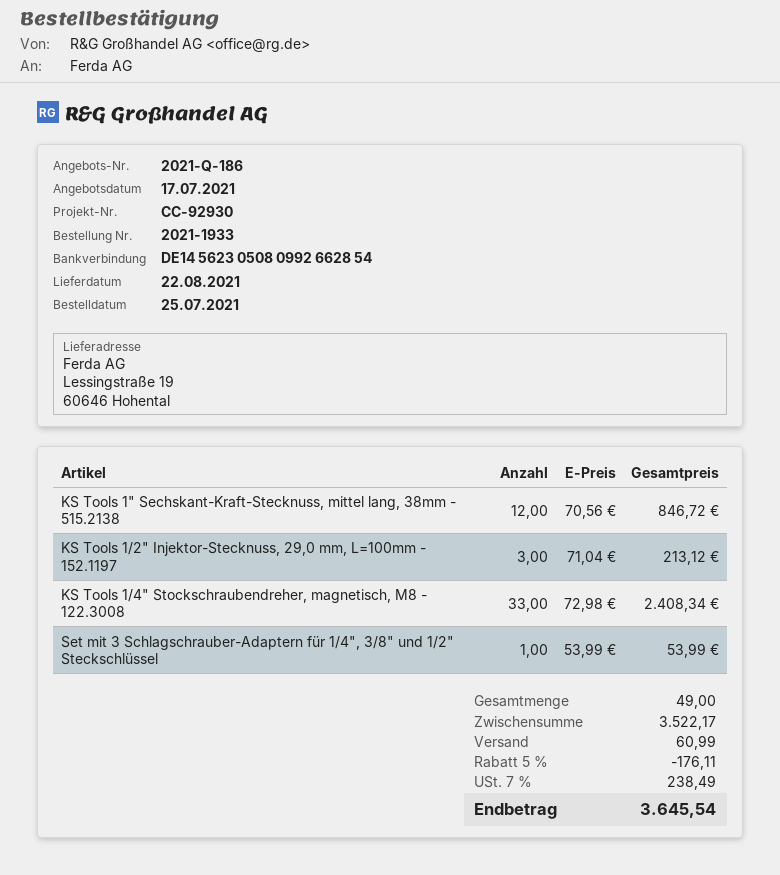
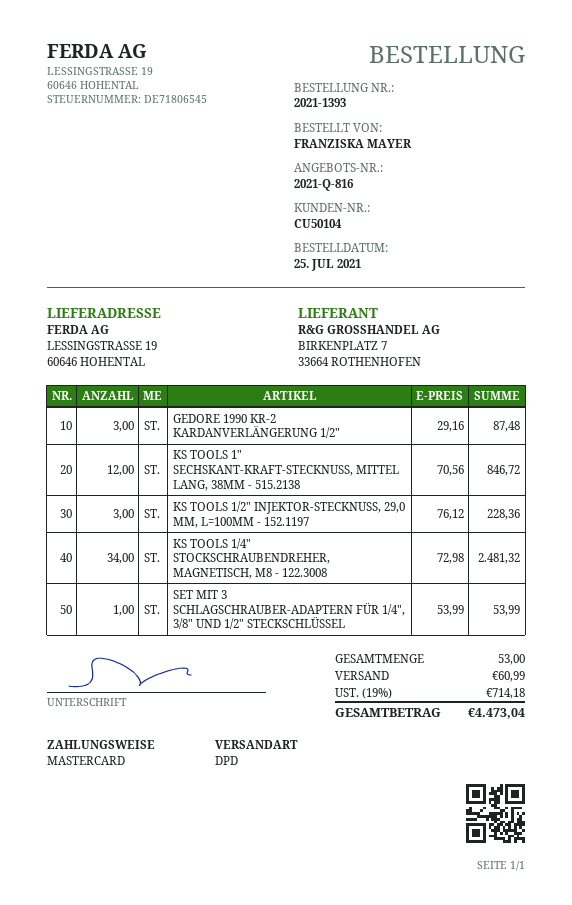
quote number: 2021-Q-186 -> 2021-Q-816
order number: 2021-1933 -> 2021-1393
KS Tools 1/2" Injektor-Stecknuss, 29,0 mm, L=100mm - 152.1197: 3 x 71.04 = 213.12 -> 3 x 76.12 = 228.36
KS Tools 1/4" Stockschraubendreher, magnetisch, M8 - 122.3008: 33 x 72.98 = 2408.34 -> 34 x 72.98 = 2481.32
GEDORE 1990 KR-2 KARDANVERLÄNGERUNG 1/2": none -> 3 x 29.16 = 87.48
total quantity: 49 -> 53
discount: 5% = 176.11 -> none
tax: 7% = 238.49 -> 19% = 714.18
total: 3645.54 -> 4473.04

